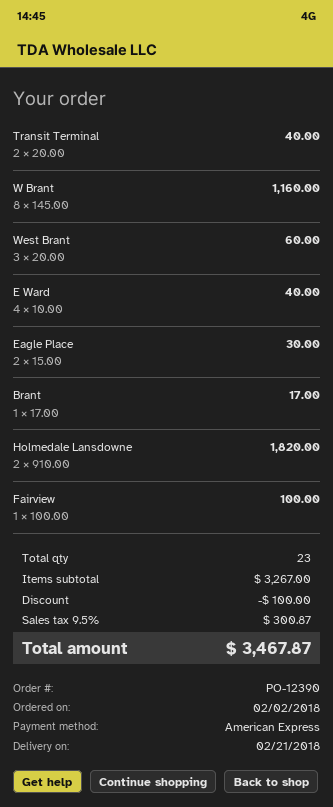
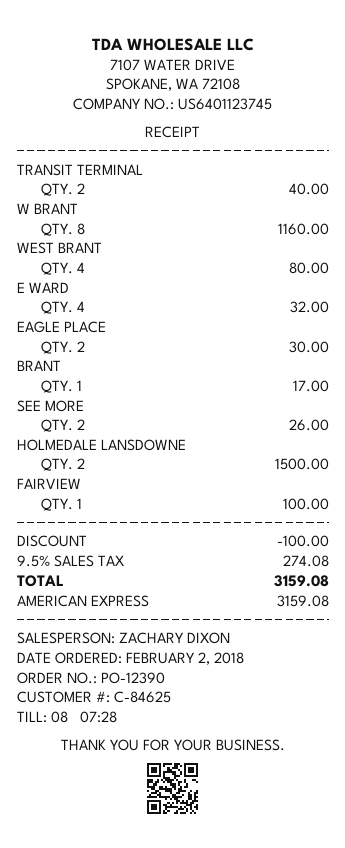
West Brant: 3 for 60.00 -> 4 for 80.00
E Ward: 4 for 40.00 -> 4 for 32.00
Holmedale Lansdowne: 2 for 1820.00 -> 2 for 1500.00
SEE MORE: none -> 2 for 26.00
tax: 9.5% = 300.87 -> 9.5% = 274.08
total: 3467.87 -> 3159.08

